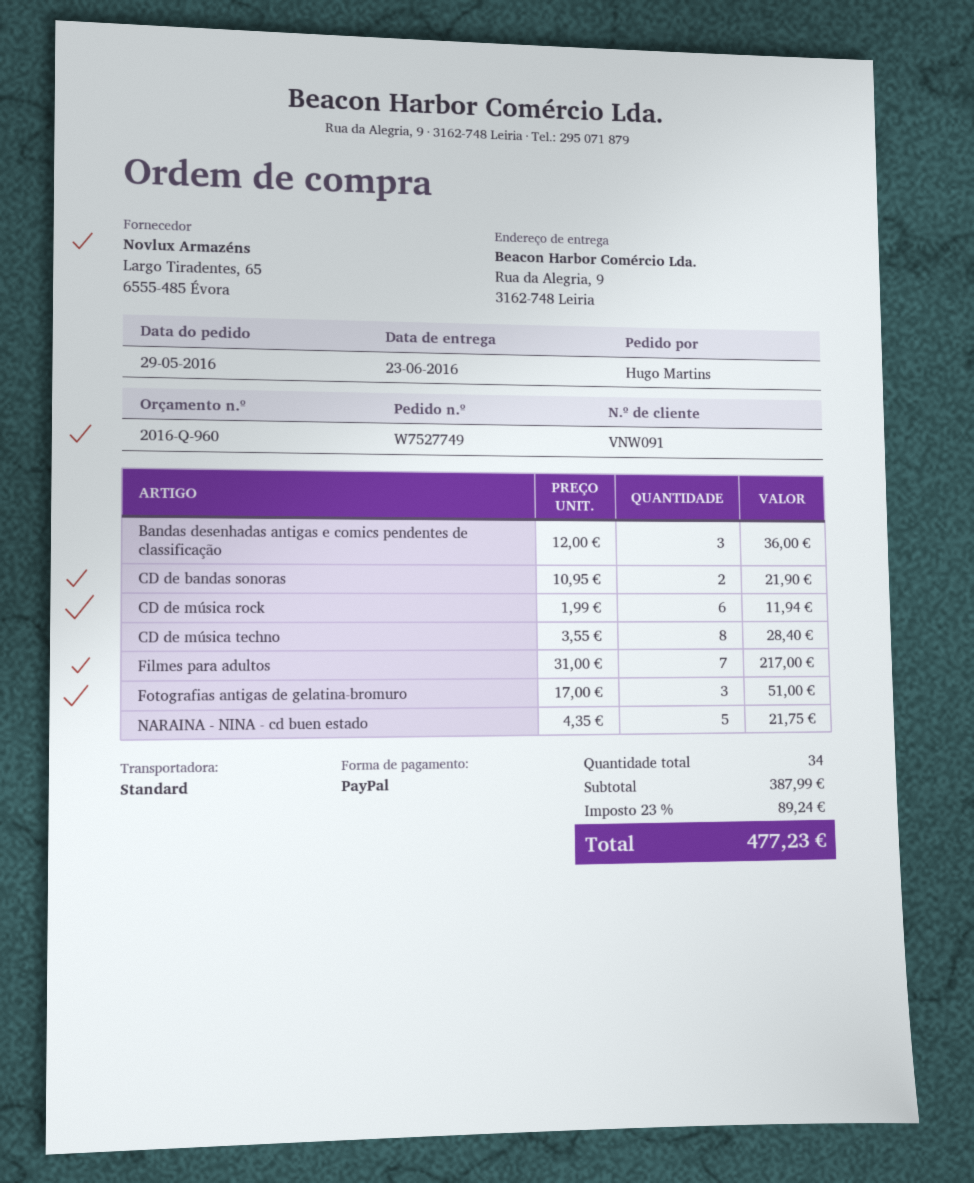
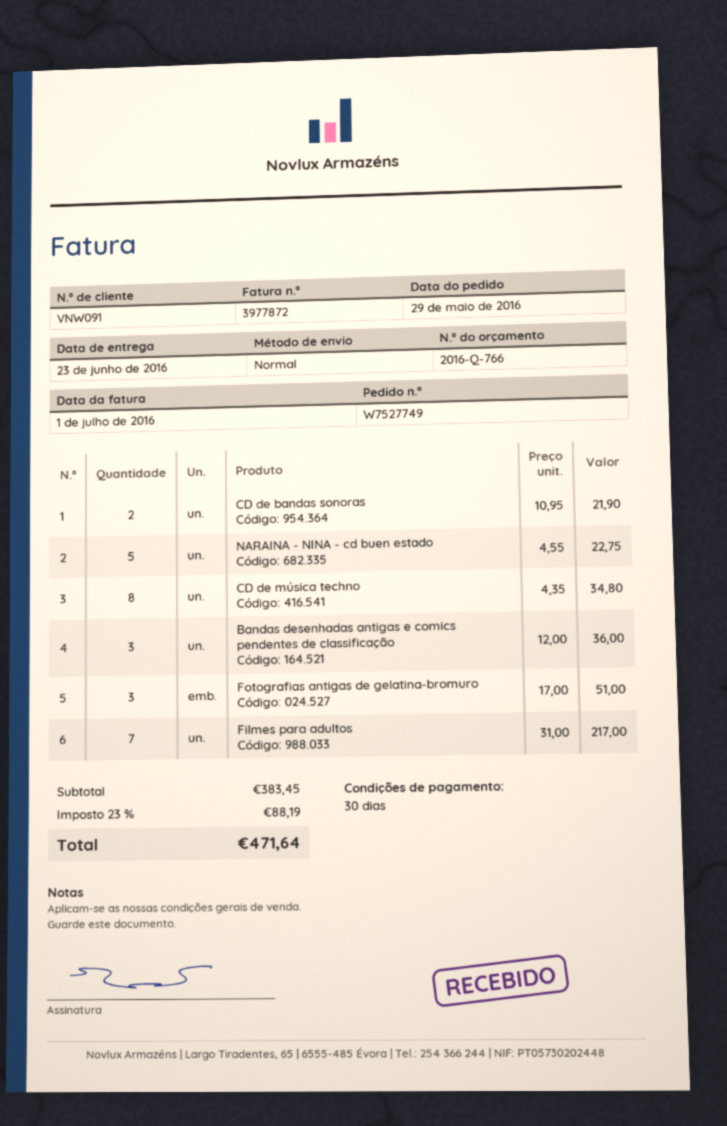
quote number: 2016-Q-960 -> 2016-Q-766
CD de música rock: 6 x 1.99 = 11.94 -> none
CD de música techno: 8 x 3.55 = 28.40 -> 8 x 4.35 = 34.80
NARAINA - NINA - cd buen estado: 5 x 4.35 = 21.75 -> 5 x 4.55 = 22.75
subtotal: 387.99 -> 383.45
tax: 23% = 89.24 -> 23% = 88.19
total: 477.23 -> 471.64

